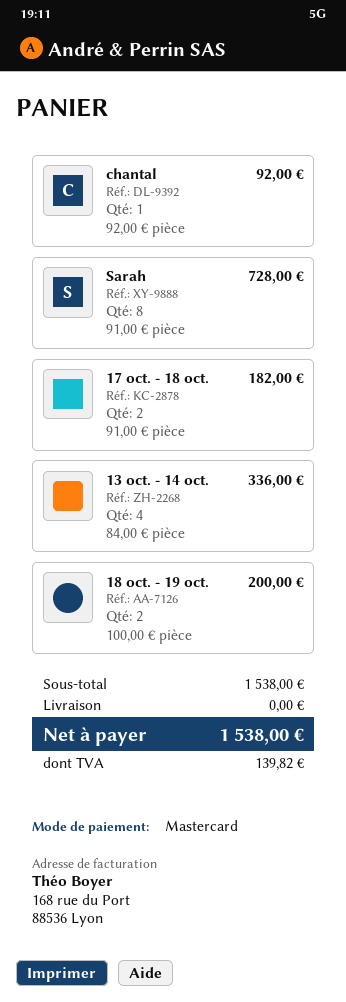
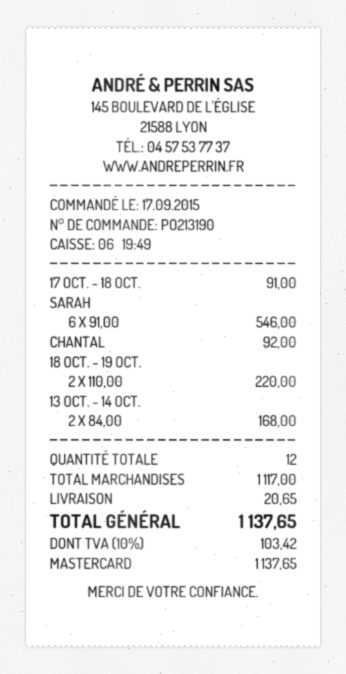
Sarah: 8 x 91.00 = 728.00 -> 6 x 91.00 = 546.00
17 oct. - 18 oct.: 2 x 91.00 = 182.00 -> 1 x 91.00 = 91.00
13 oct. - 14 oct.: 4 x 84.00 = 336.00 -> 2 x 84.00 = 168.00
18 oct. - 19 oct.: 2 x 100.00 = 200.00 -> 2 x 110.00 = 220.00
subtotal: 1538.00 -> 1117.00
shipping: 0.00 -> 20.65
tax: 139.82 -> 103.42
total: 1538.00 -> 1137.65

